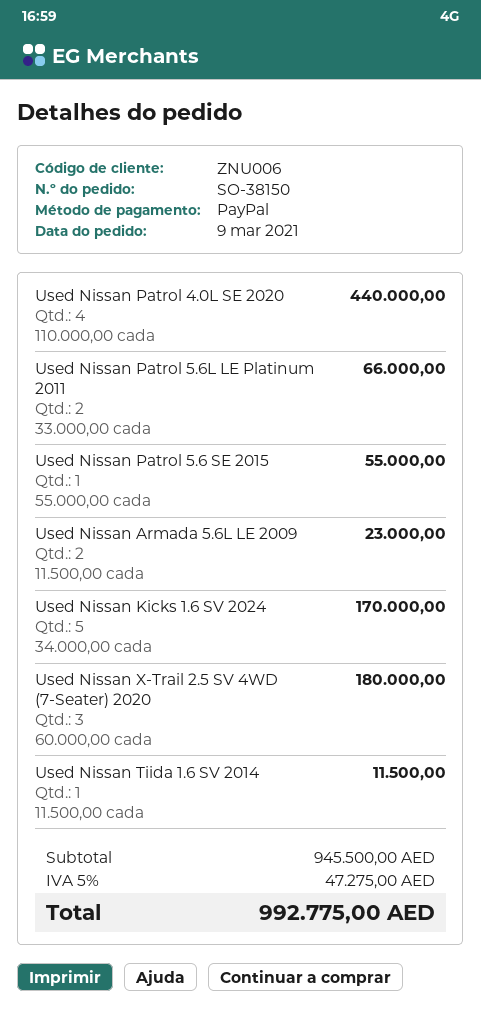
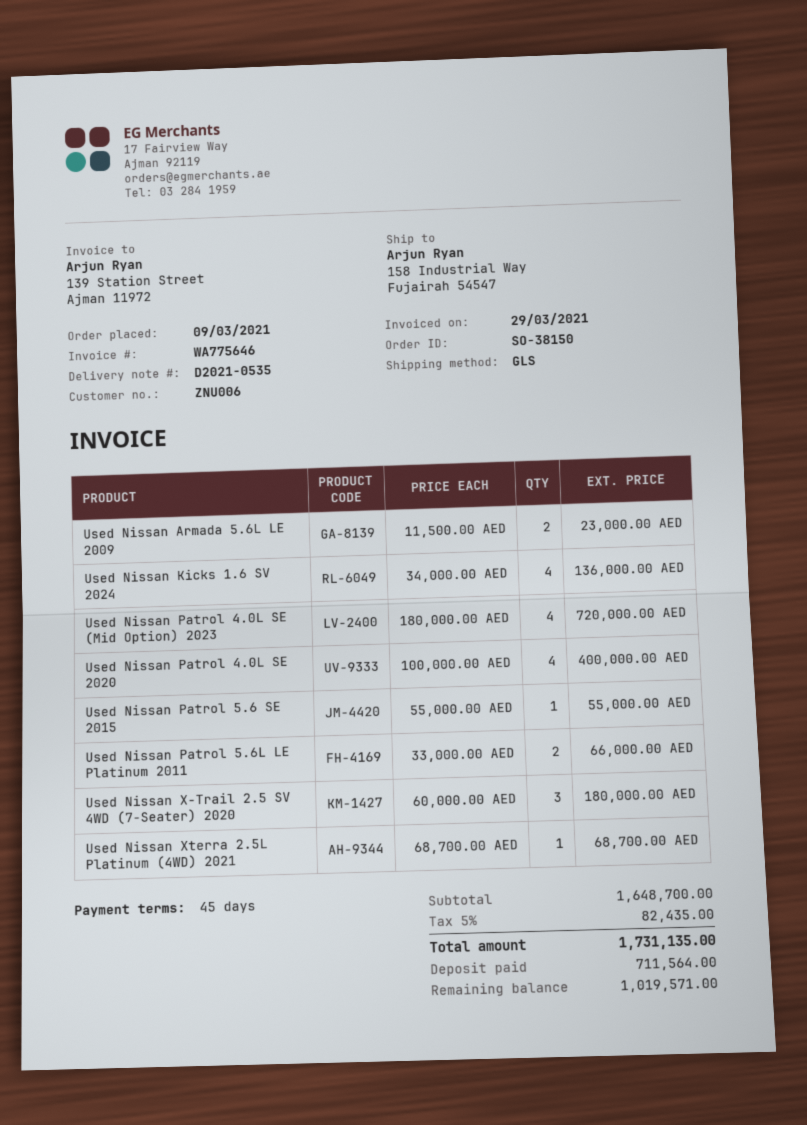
Used Nissan Patrol 4.0L SE 2020: 4 x 110000.00 = 440000.00 -> 4 x 100000.00 = 400000.00
Used Nissan Kicks 1.6 SV 2024: 5 x 34000.00 = 170000.00 -> 4 x 34000.00 = 136000.00
Used Nissan Tiida 1.6 SV 2014: 1 x 11500.00 = 11500.00 -> none
Used Nissan Patrol 4.0L SE (Mid Option) 2023: none -> 4 x 180000.00 = 720000.00
Used Nissan Xterra 2.5L Platinum (4WD) 2021: none -> 1 x 68700.00 = 68700.00
subtotal: 945500.00 -> 1648700.00
tax: 5% = 47275.00 -> 5% = 82435.00
total: 992775.00 -> 1731135.00

